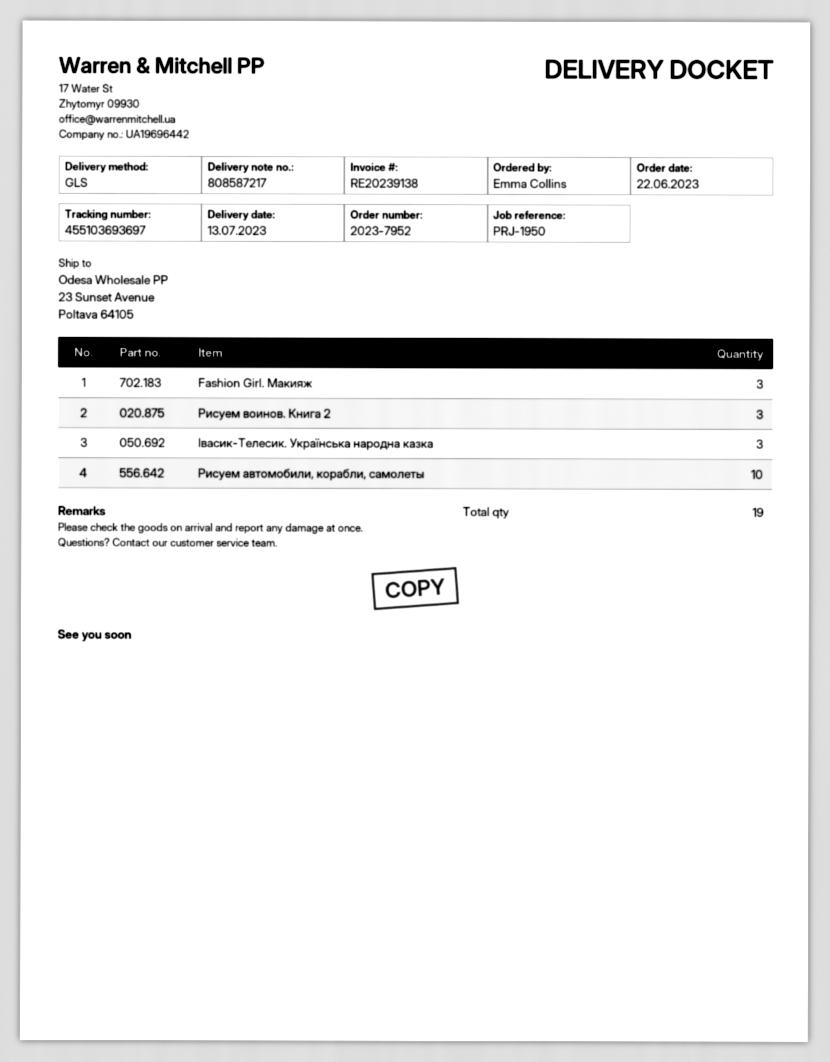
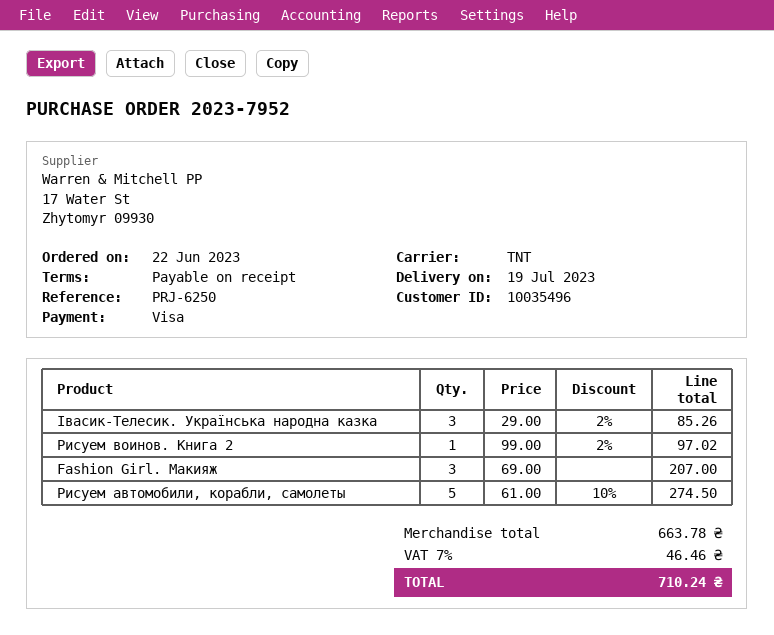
delivery date: 2023-07-13 -> 2023-07-19
reference: PRJ-1950 -> PRJ-6250
shipping method: GLS -> TNT
Рисуем воинов. Книга 2: 3 -> 1
Рисуем автомобили, корабли, самолеты: 10 -> 5

